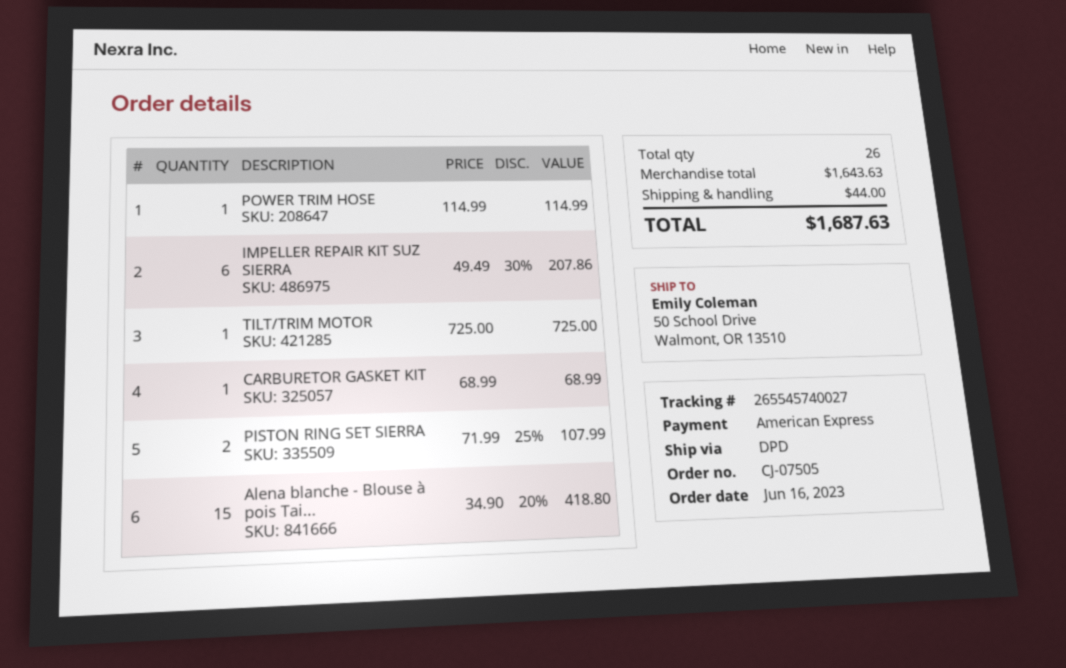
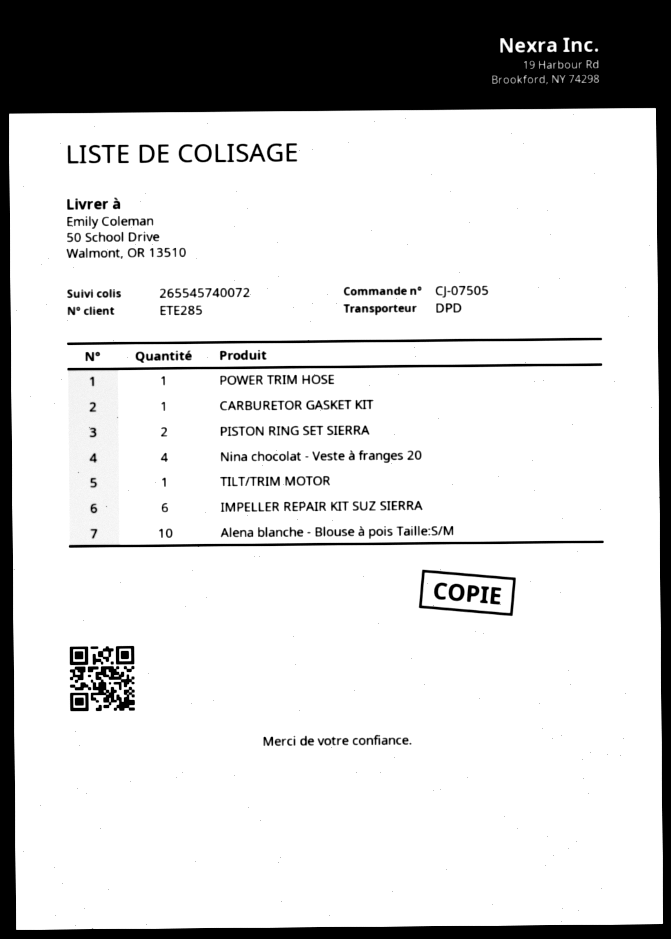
tracking number: 265545740027 -> 265545740072
Alena blanche - Blouse à pois Tai...: 15 -> 10
Nina chocolat - Veste à franges 20: none -> 4

